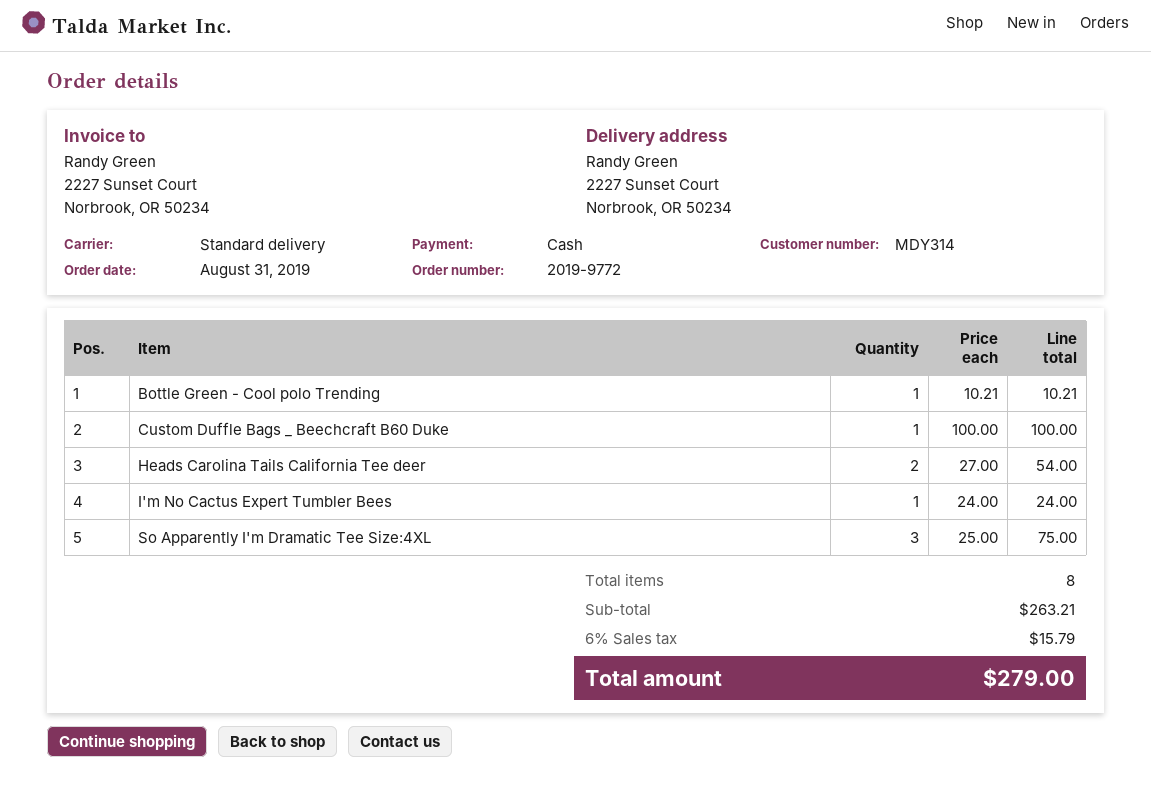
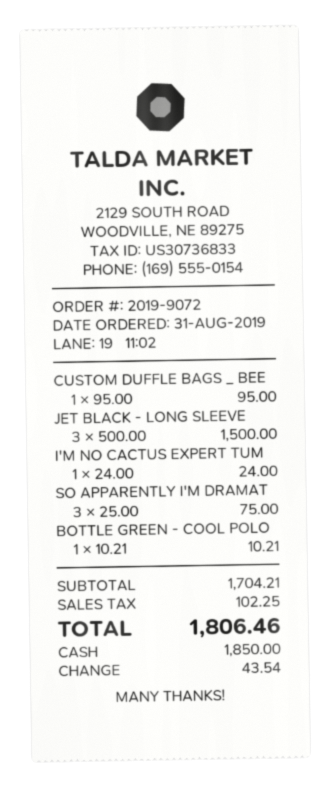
order number: 2019-9772 -> 2019-9072
Custom Duffle Bags _ Beechcraft B60 Duke: 1 x 100.00 = 100.00 -> 1 x 95.00 = 95.00
Heads Carolina Tails California Tee deer: 2 x 27.00 = 54.00 -> none
JET BLACK - LONG SLEEVE: none -> 3 x 500.00 = 1500.00
subtotal: 263.21 -> 1704.21
tax: 15.79 -> 102.25
total: 279.00 -> 1806.46

